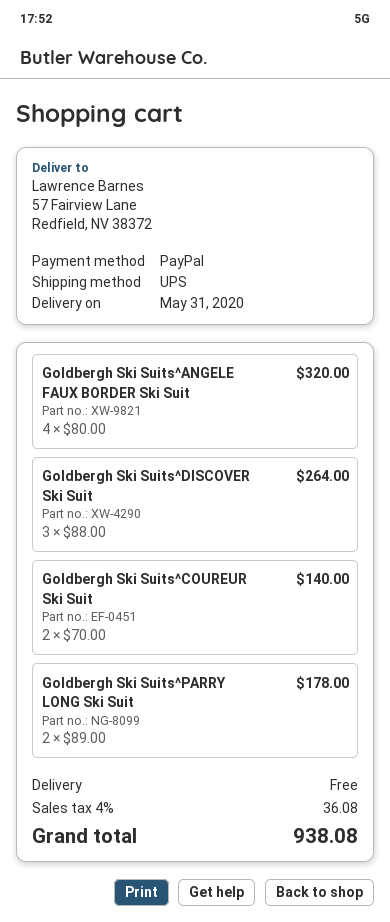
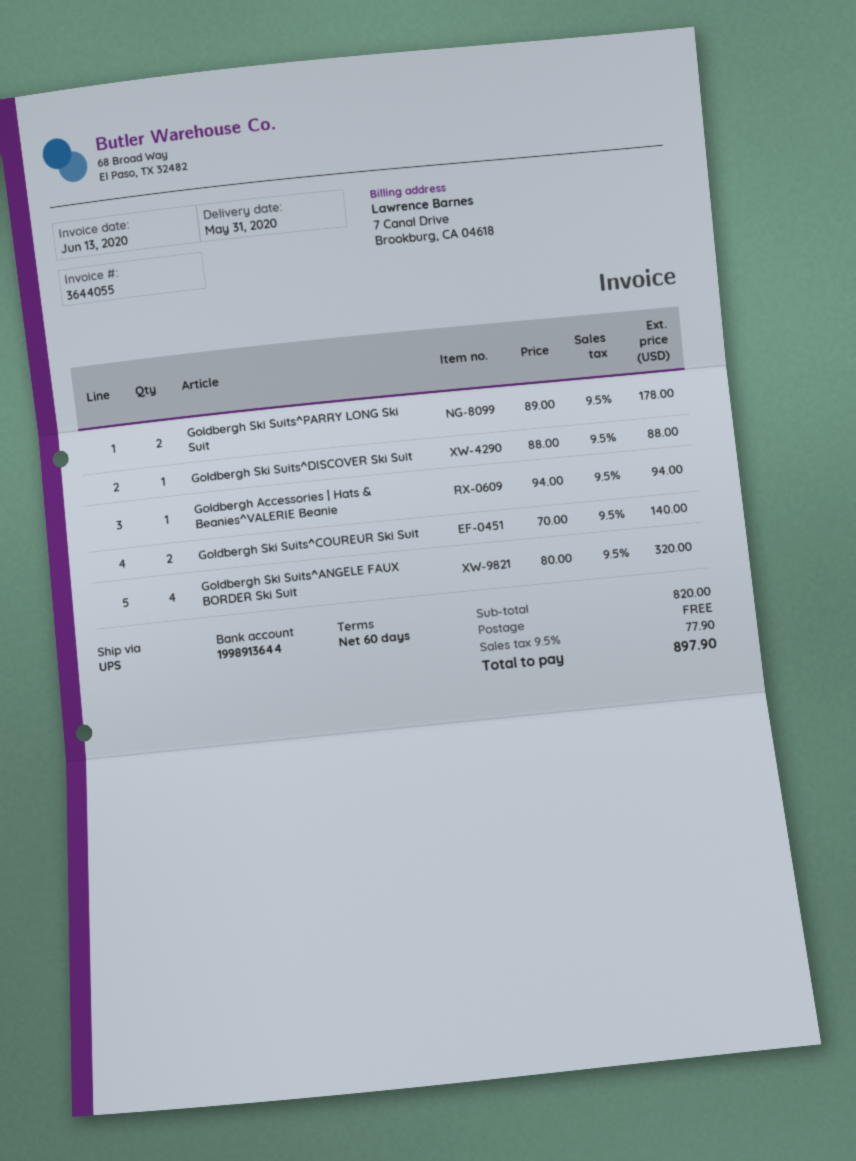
Goldbergh Ski Suits^DISCOVER Ski Suit: 3 x 88.00 = 264.00 -> 1 x 88.00 = 88.00
Goldbergh Accessories | Hats & Beanies^VALERIE Beanie: none -> 1 x 94.00 = 94.00
tax: 4% = 36.08 -> 9.5% = 77.90
total: 938.08 -> 897.90

